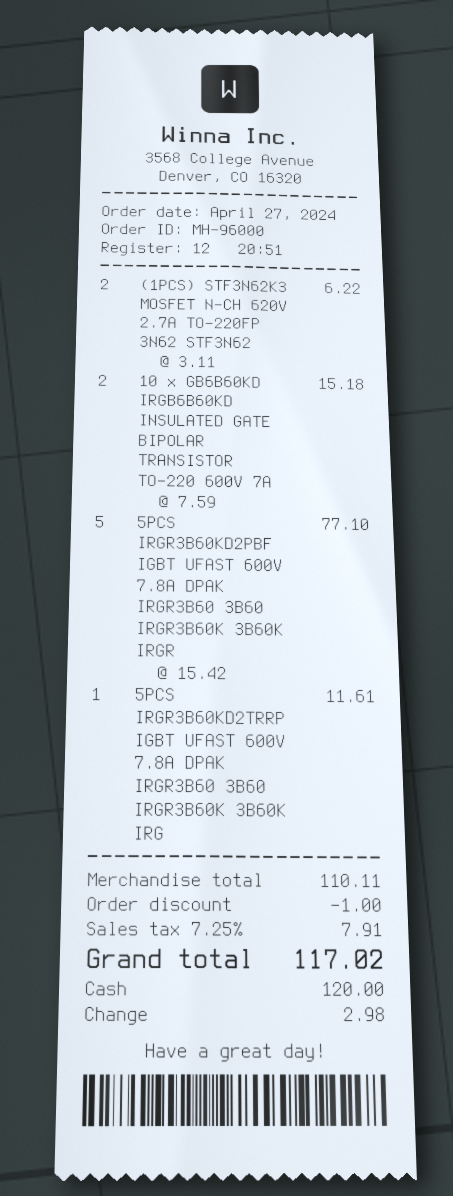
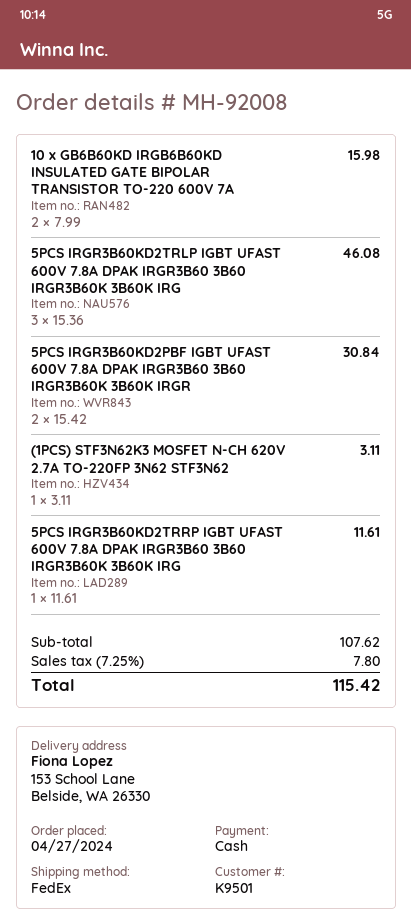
order number: MH-96000 -> MH-92008
(1PCS) STF3N62K3 MOSFET N-CH 620V 2.7A TO-220FP 3N62 STF3N62: 2 x 3.11 = 6.22 -> 1 x 3.11 = 3.11
10 x GB6B60KD IRGB6B60KD INSULATED GATE BIPOLAR TRANSISTOR TO-220 600V 7A: 2 x 7.59 = 15.18 -> 2 x 7.99 = 15.98
5PCS IRGR3B60KD2PBF IGBT UFAST 600V 7.8A DPAK IRGR3B60 3B60 IRGR3B60K 3B60K IRGR: 5 x 15.42 = 77.10 -> 2 x 15.42 = 30.84
5PCS IRGR3B60KD2TRLP IGBT UFAST 600V 7.8A DPAK IRGR3B60 3B60 IRGR3B60K 3B60K IRG: none -> 3 x 15.36 = 46.08
subtotal: 110.11 -> 107.62
discount: 1.00 -> none
tax: 7.25% = 7.91 -> 7.25% = 7.80
total: 117.02 -> 115.42

